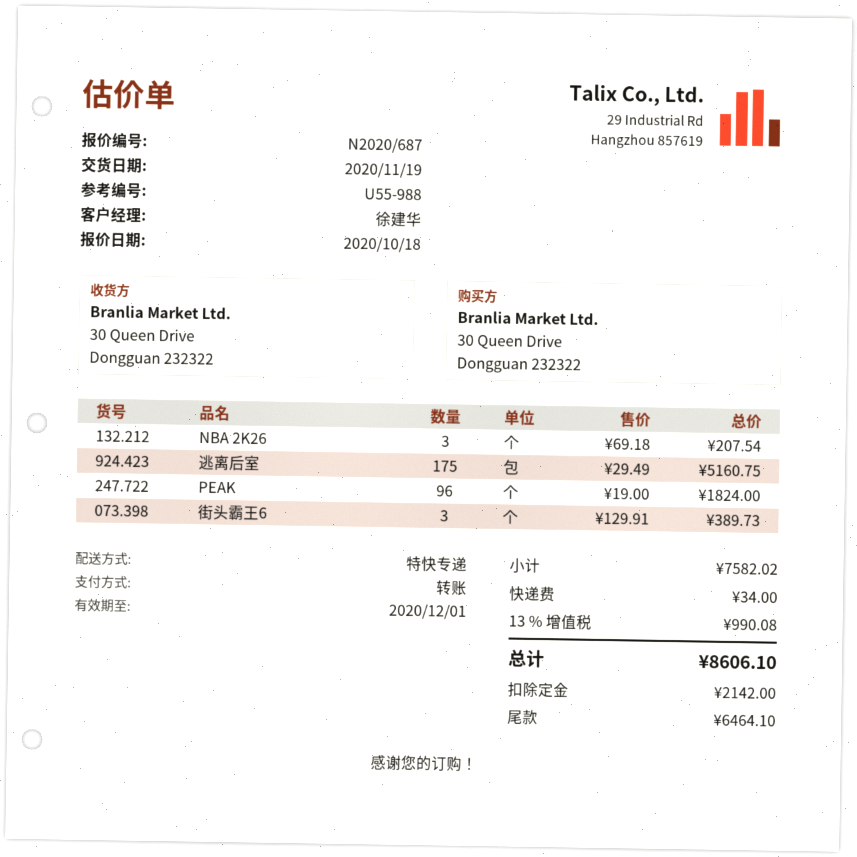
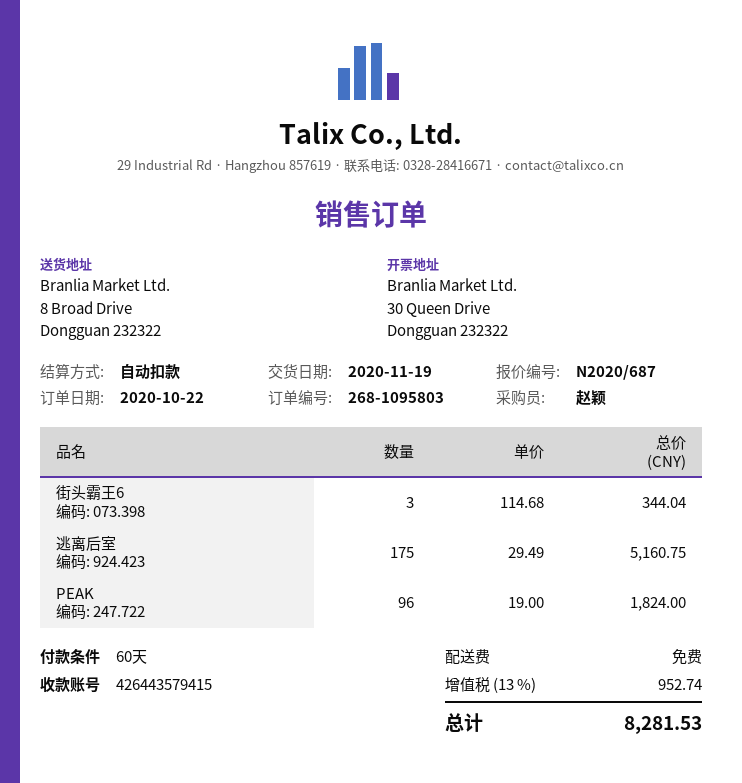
payment method: bank transfer -> direct debit
ship to: 30 Queen Drive, Dongguan 232322 -> 8 Broad Drive, Dongguan 232322
NBA 2K26: 3 x 69.18 = 207.54 -> none
街头霸王6: 3 x 129.91 = 389.73 -> 3 x 114.68 = 344.04
shipping: 34.00 -> 0.00
tax: 13% = 990.08 -> 13% = 952.74
total: 8606.10 -> 8281.53

